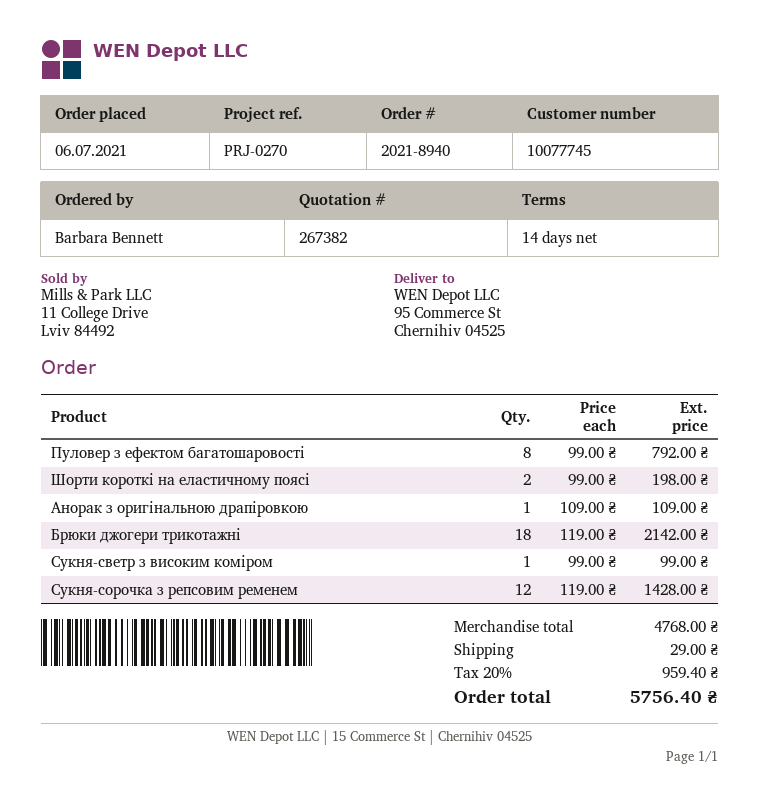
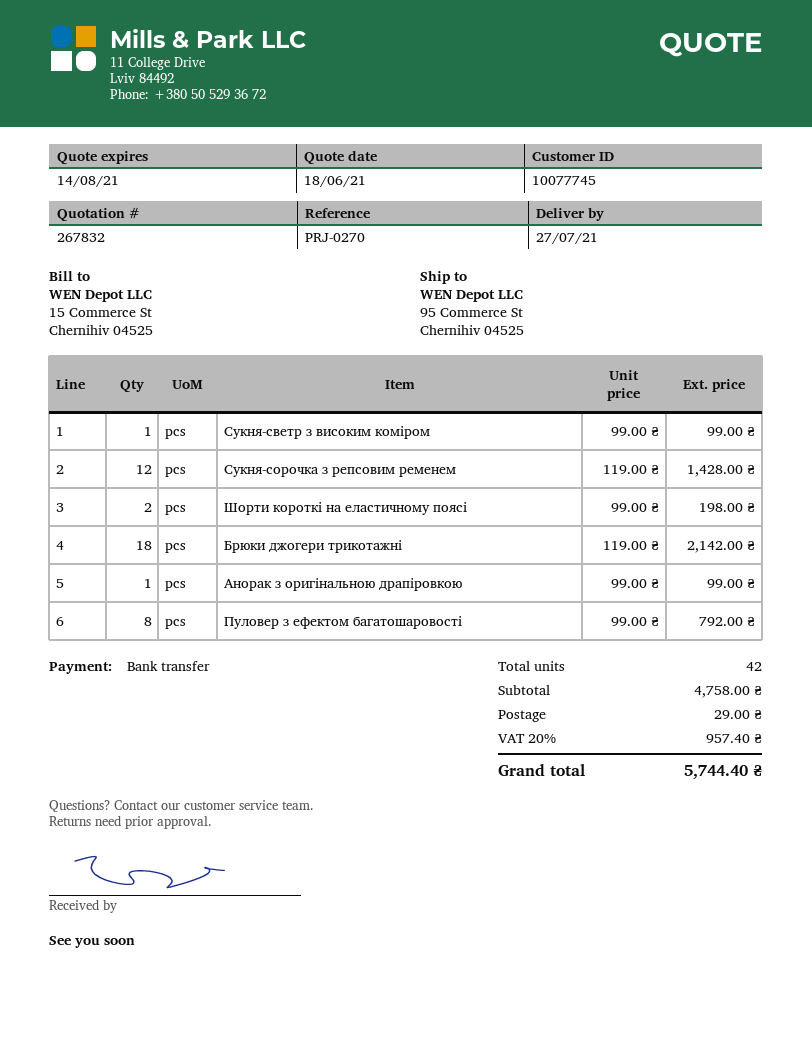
quote number: 267382 -> 267832
Анорак з оригінальною драпіровкою: 1 x 109.00 = 109.00 -> 1 x 99.00 = 99.00
subtotal: 4768.00 -> 4758.00
tax: 20% = 959.40 -> 20% = 957.40
total: 5756.40 -> 5744.40

